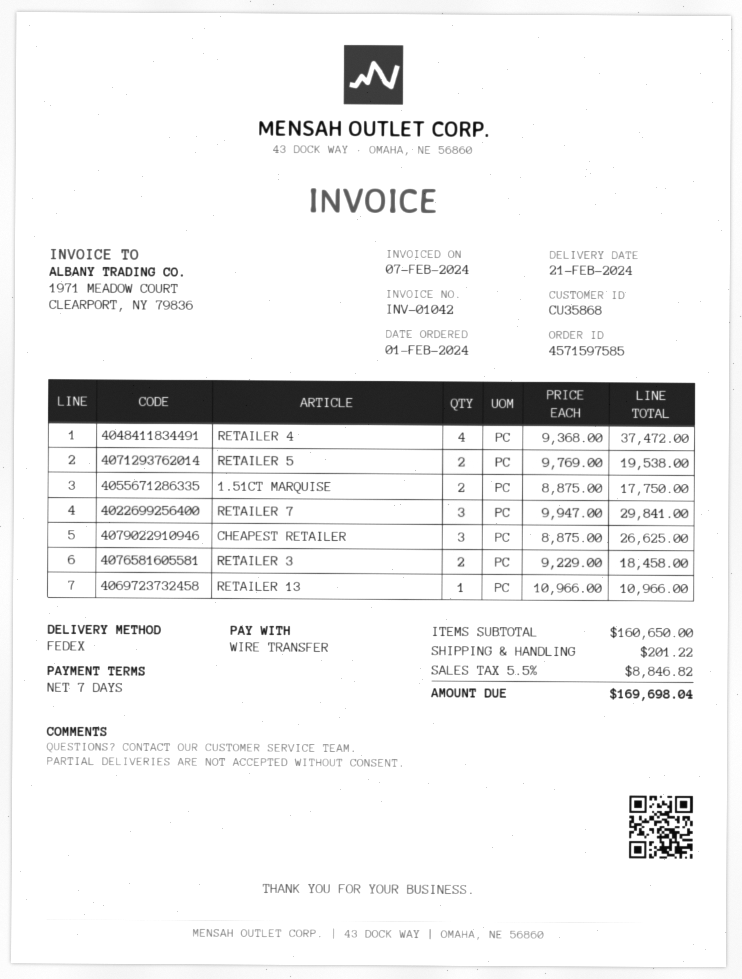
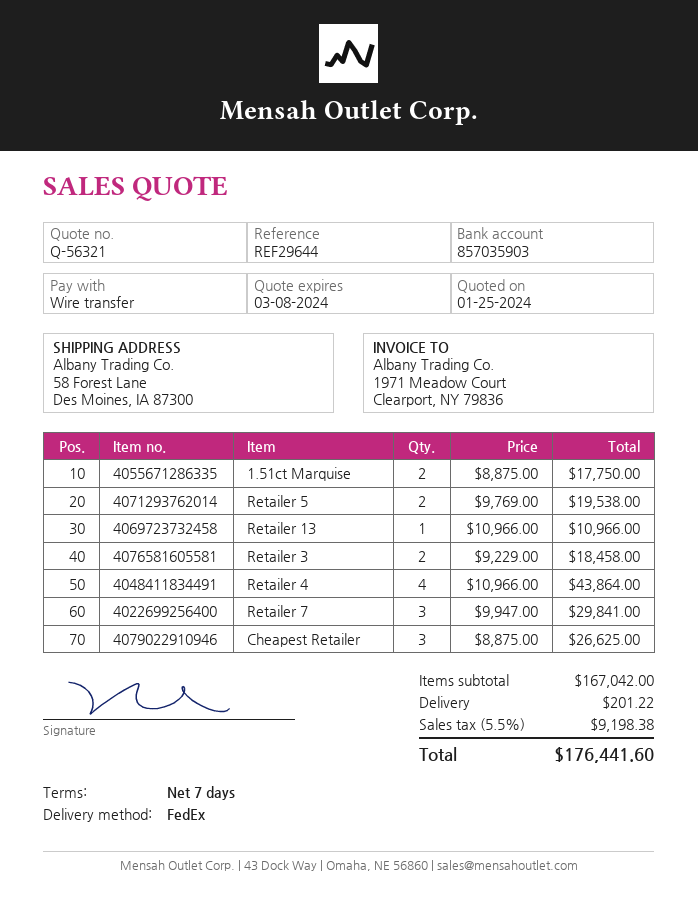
RETAILER 4: 4 x 9368.00 = 37472.00 -> 4 x 10966.00 = 43864.00
subtotal: 160650.00 -> 167042.00
tax: 5.5% = 8846.82 -> 5.5% = 9198.38
total: 169698.04 -> 176441.60

